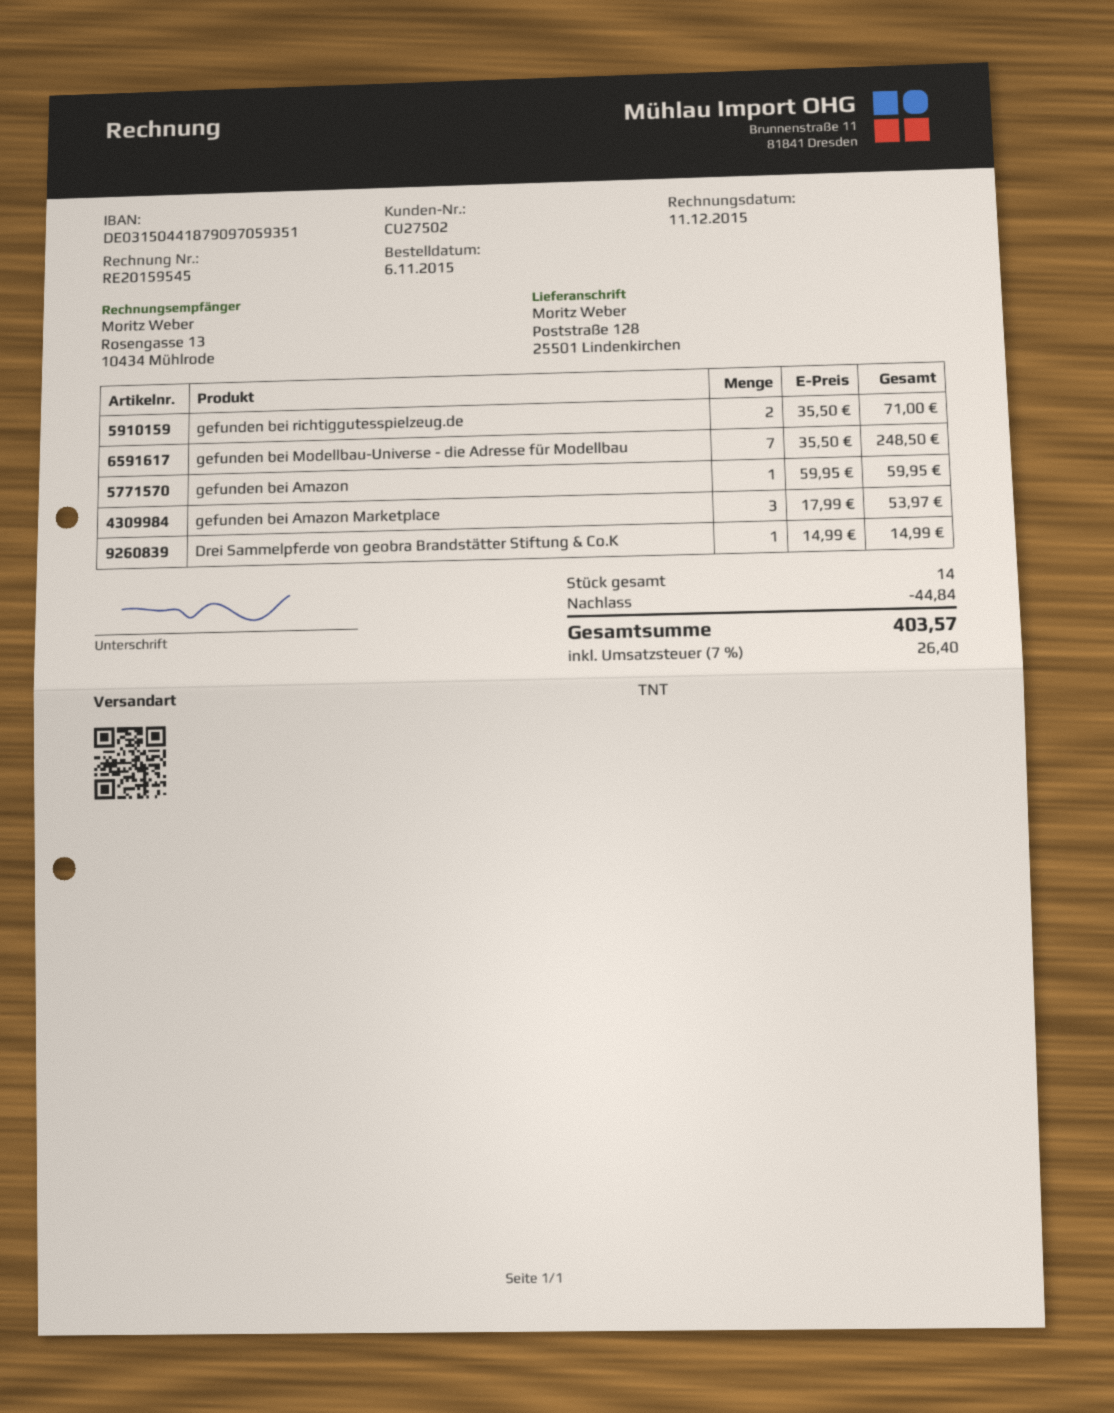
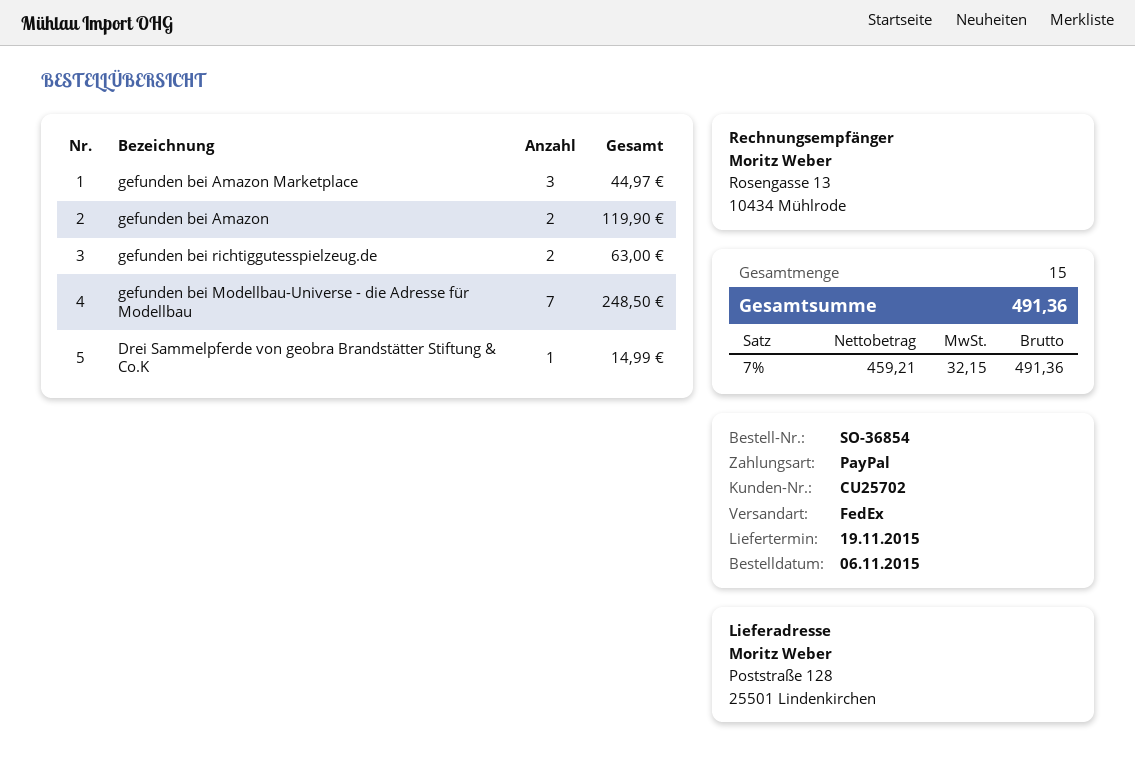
customer number: CU27502 -> CU25702
shipping method: TNT -> FedEx
gefunden bei richtiggutesspielzeug.de: 2 for 71.00 -> 2 for 63.00
gefunden bei Amazon: 1 for 59.95 -> 2 for 119.90
gefunden bei Amazon Marketplace: 3 for 53.97 -> 3 for 44.97
total quantity: 14 -> 15
discount: 44.84 -> none
tax: 7% = 26.40 -> 7% = 32.15
total: 403.57 -> 491.36

